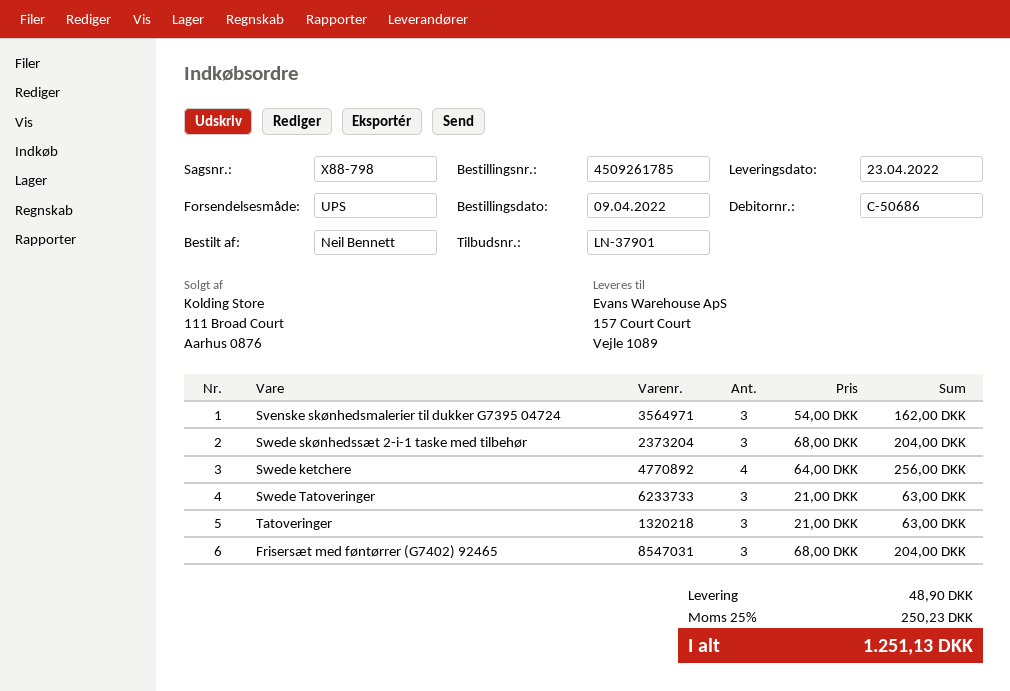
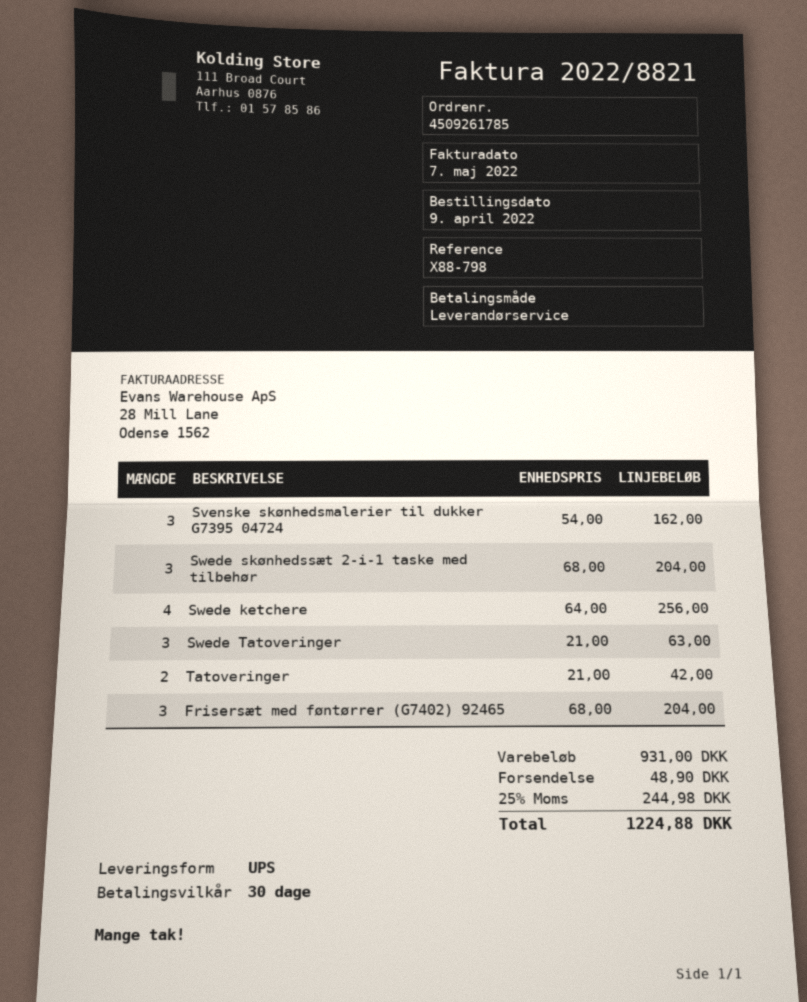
Tatoveringer: 3 x 21.00 = 63.00 -> 2 x 21.00 = 42.00
tax: 25% = 250.23 -> 25% = 244.98
total: 1251.13 -> 1224.88

